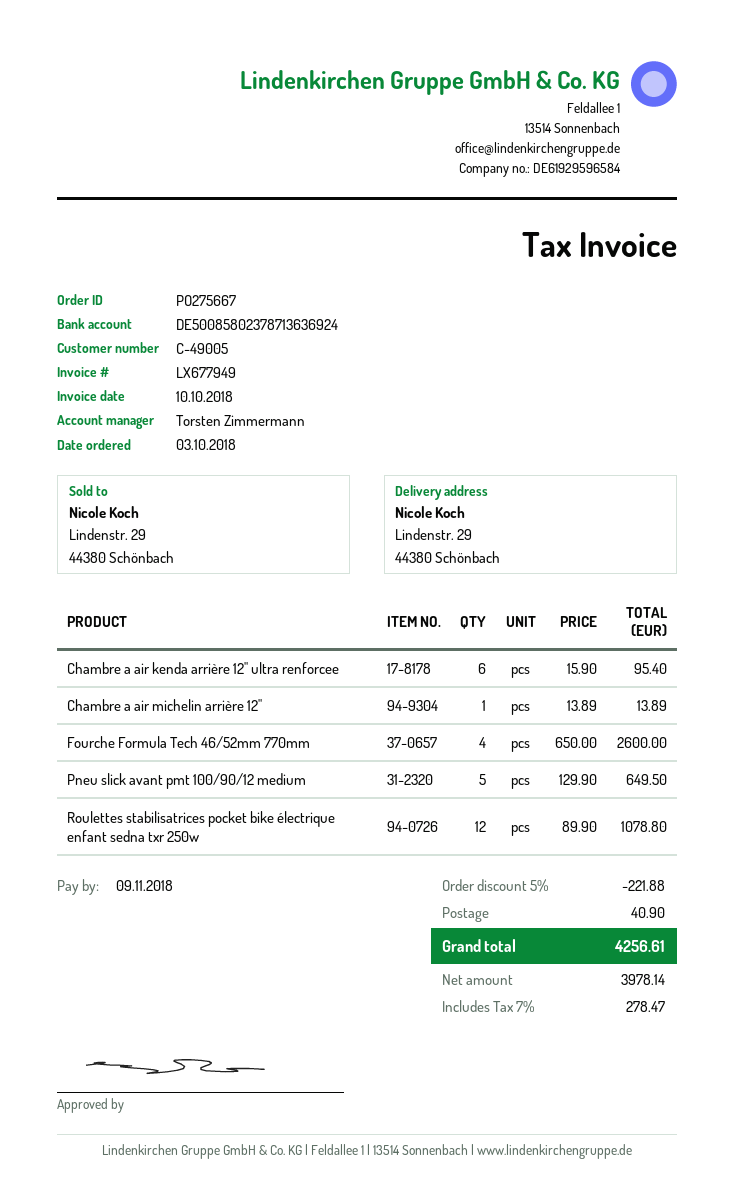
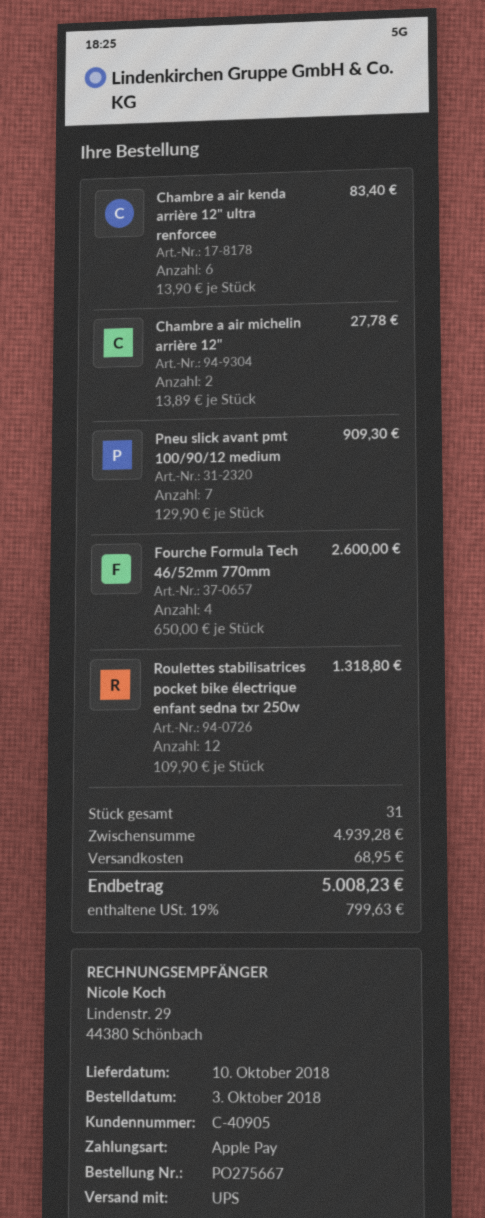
customer number: C-49005 -> C-40905
Chambre a air kenda arrière 12" ultra renforcee: 6 x 15.90 = 95.40 -> 6 x 13.90 = 83.40
Chambre a air michelin arrière 12": 1 x 13.89 = 13.89 -> 2 x 13.89 = 27.78
Pneu slick avant pmt 100/90/12 medium: 5 x 129.90 = 649.50 -> 7 x 129.90 = 909.30
Roulettes stabilisatrices pocket bike électrique enfant sedna txr 250w: 12 x 89.90 = 1078.80 -> 12 x 109.90 = 1318.80
discount: 5% = 221.88 -> none
shipping: 40.90 -> 68.95
tax: 7% = 278.47 -> 19% = 799.63
total: 4256.61 -> 5008.23

